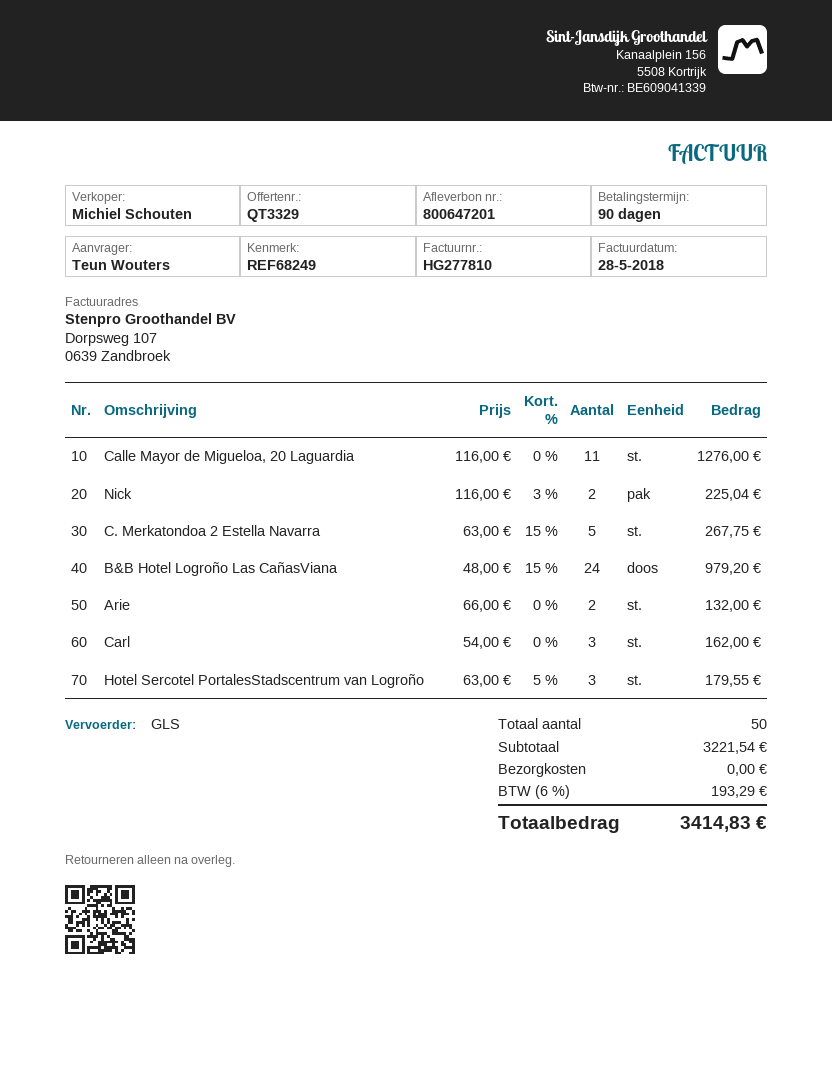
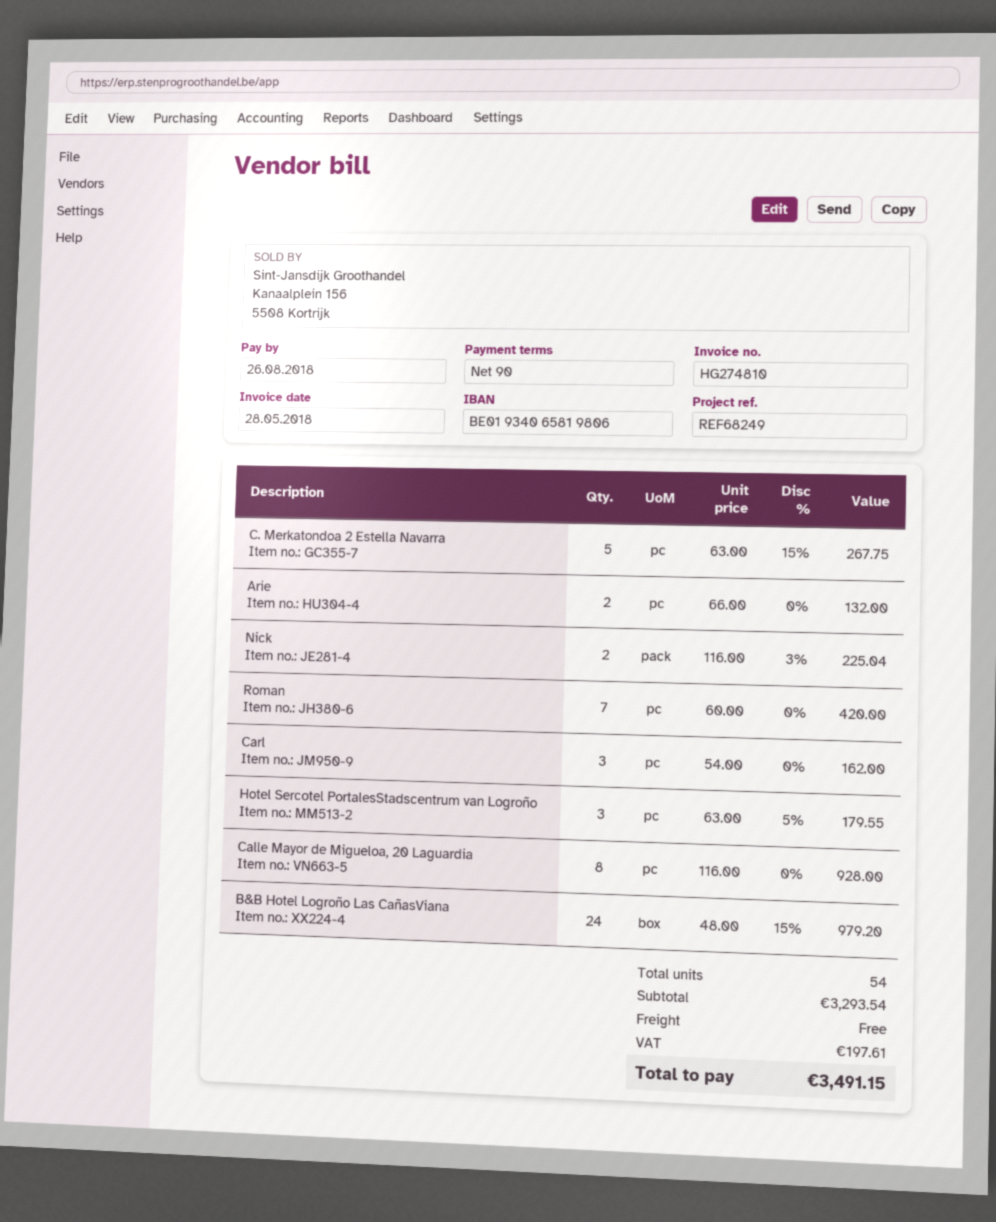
invoice number: HG277810 -> HG274810
Calle Mayor de Migueloa, 20 Laguardia: 11 x 116.00 = 1276.00 -> 8 x 116.00 = 928.00
Roman: none -> 7 x 60.00 = 420.00
total quantity: 50 -> 54
subtotal: 3221.54 -> 3293.54
tax: 193.29 -> 197.61
total: 3414.83 -> 3491.15

